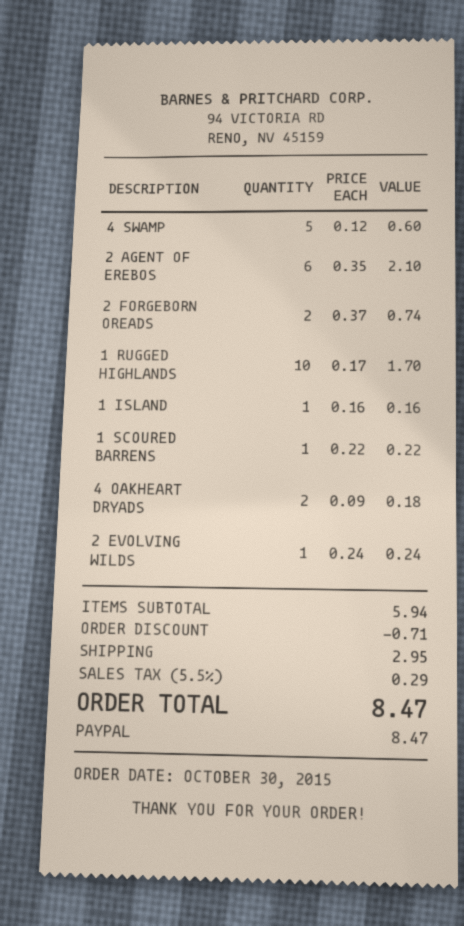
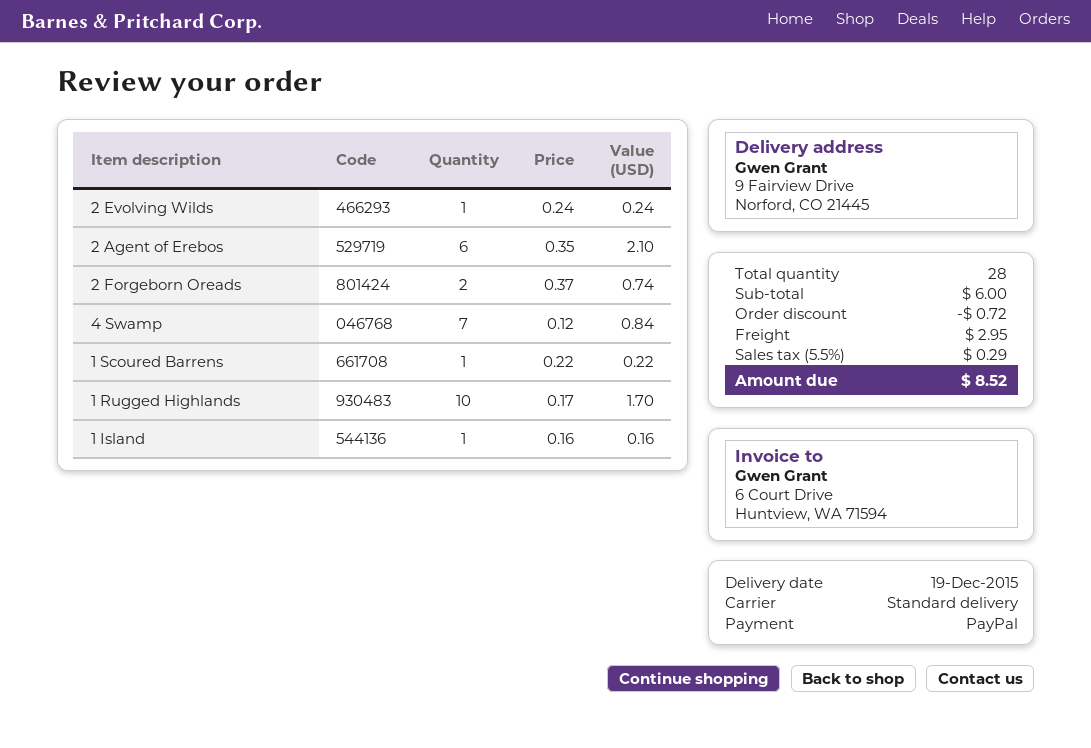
4 SWAMP: 5 x 0.12 = 0.60 -> 7 x 0.12 = 0.84
4 OAKHEART DRYADS: 2 x 0.09 = 0.18 -> none
subtotal: 5.94 -> 6.00
discount: 0.71 -> 0.72
total: 8.47 -> 8.52

